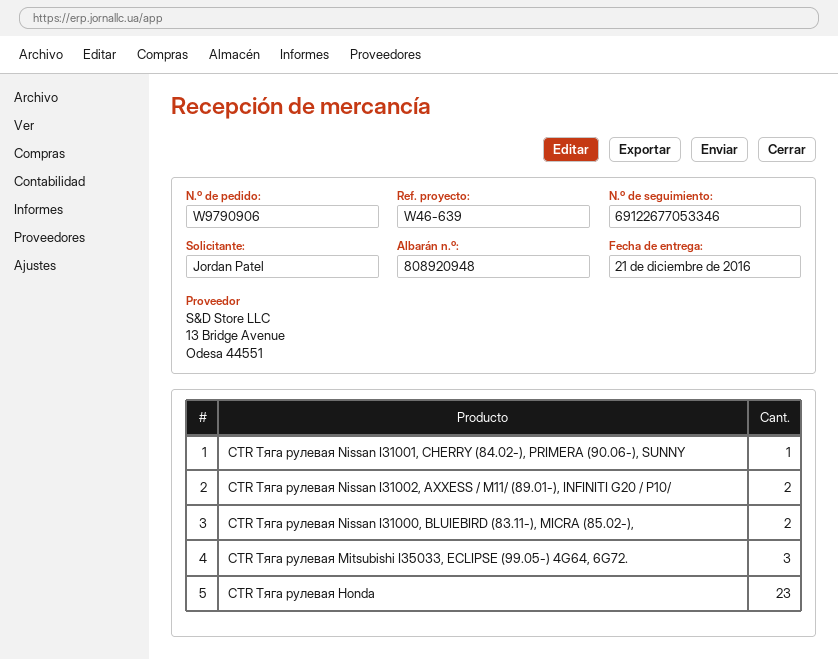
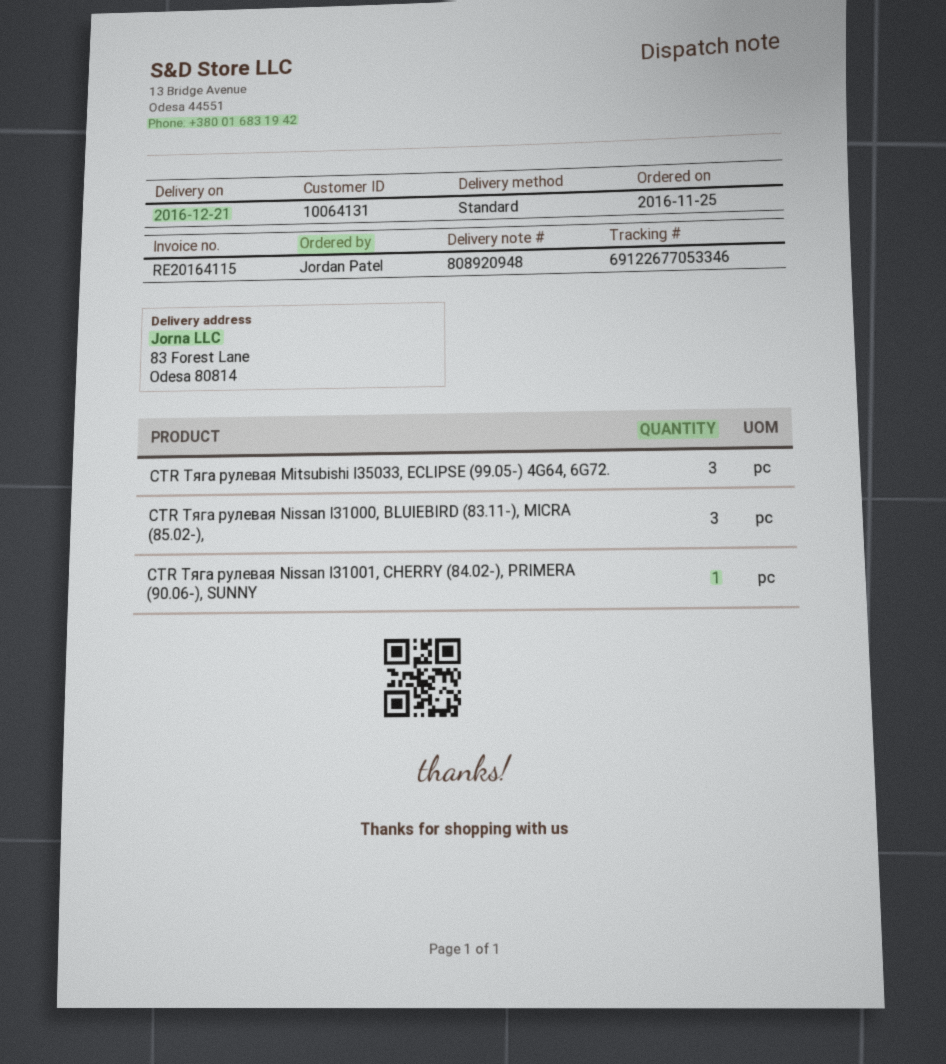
CTR Тяга рулевая Nissan I31002, AXXESS / M11/ (89.01-), INFINITI G20 / P10/: 2 -> none
CTR Тяга рулевая Nissan I31000, BLUIEBIRD (83.11-), MICRA (85.02-),: 2 -> 3
CTR Тяга рулевая Honda: 23 -> none

